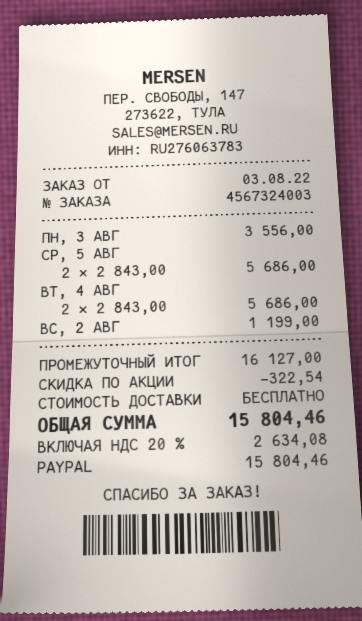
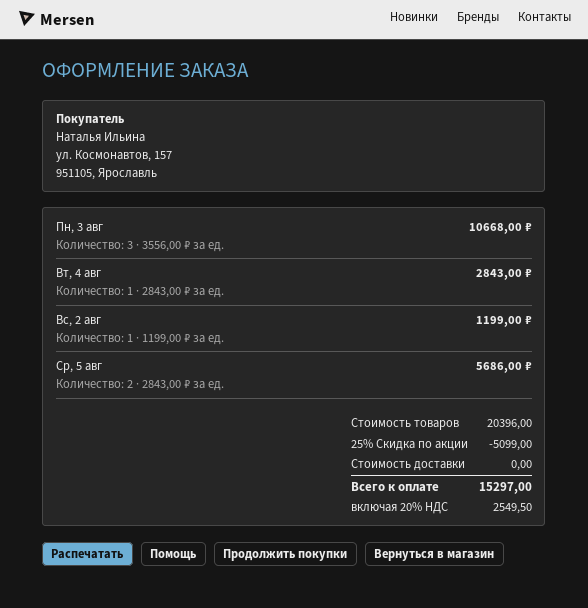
ПН, 3 АВГ: 1 x 3556.00 = 3556.00 -> 3 x 3556.00 = 10668.00
ВТ, 4 АВГ: 2 x 2843.00 = 5686.00 -> 1 x 2843.00 = 2843.00
subtotal: 16127.00 -> 20396.00
discount: 322.54 -> 5099.00
tax: 20% = 2634.08 -> 20% = 2549.50
total: 15804.46 -> 15297.00

